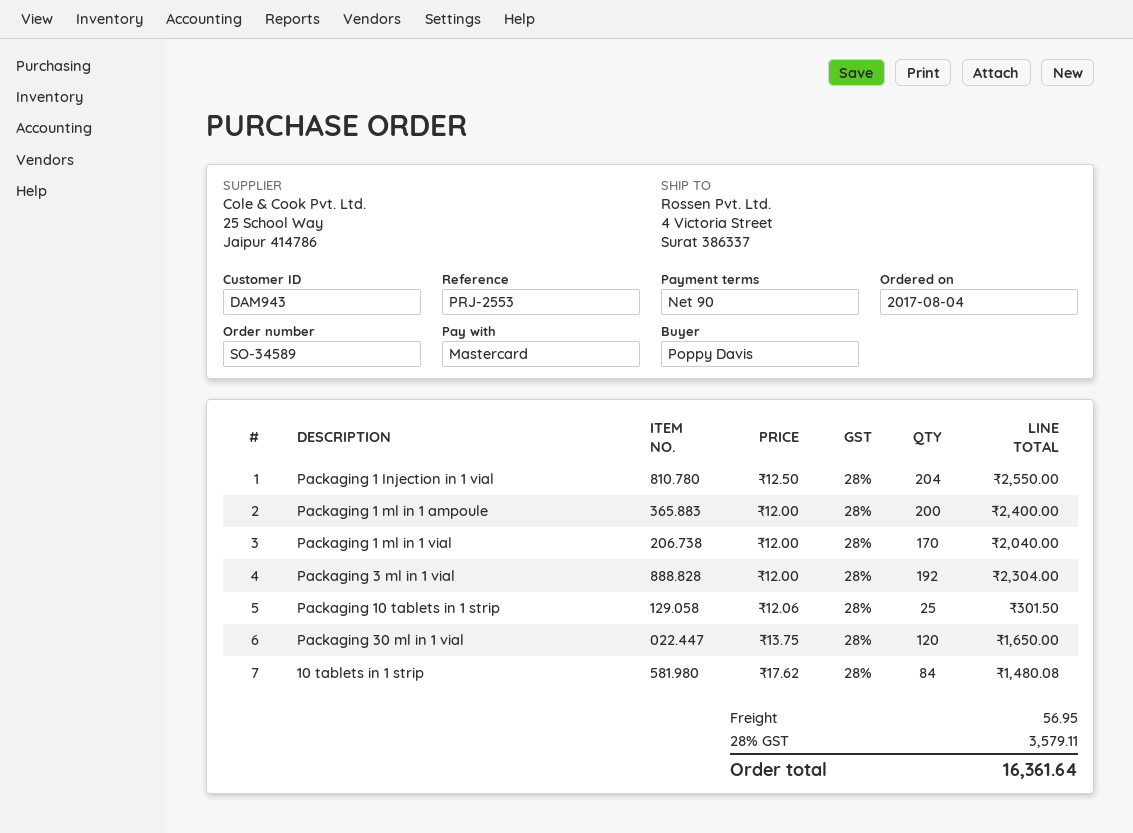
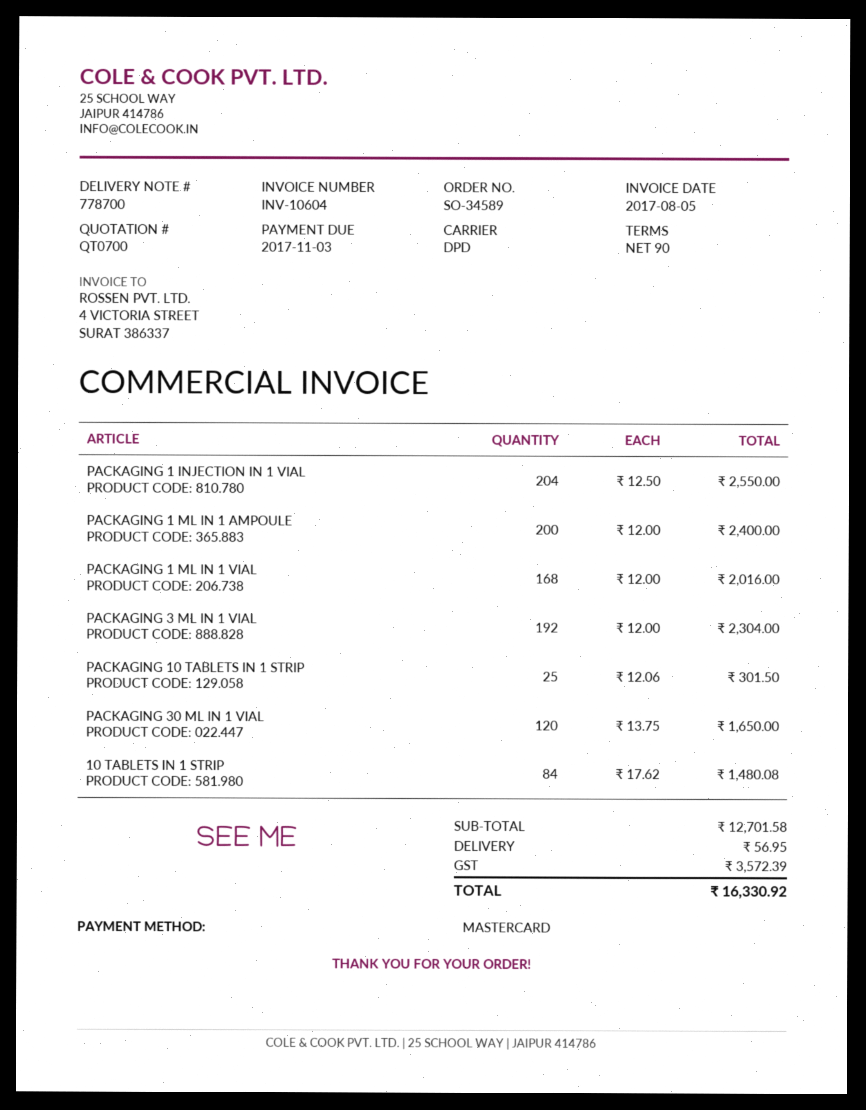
Packaging 1 ml in 1 vial: 170 x 12.00 = 2040.00 -> 168 x 12.00 = 2016.00
tax: 3579.11 -> 3572.39
total: 16361.64 -> 16330.92

